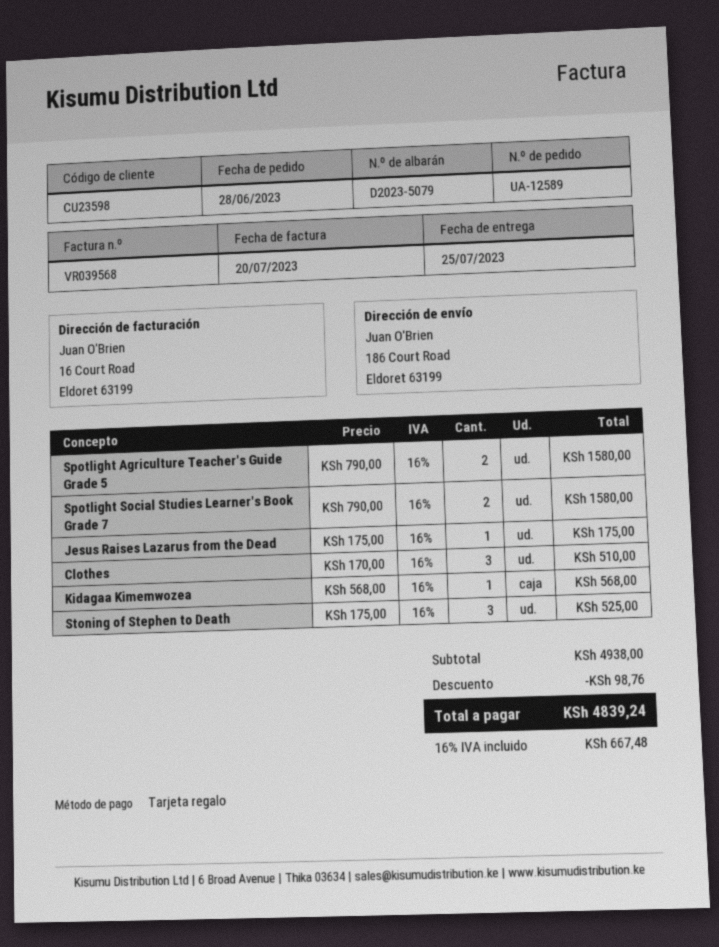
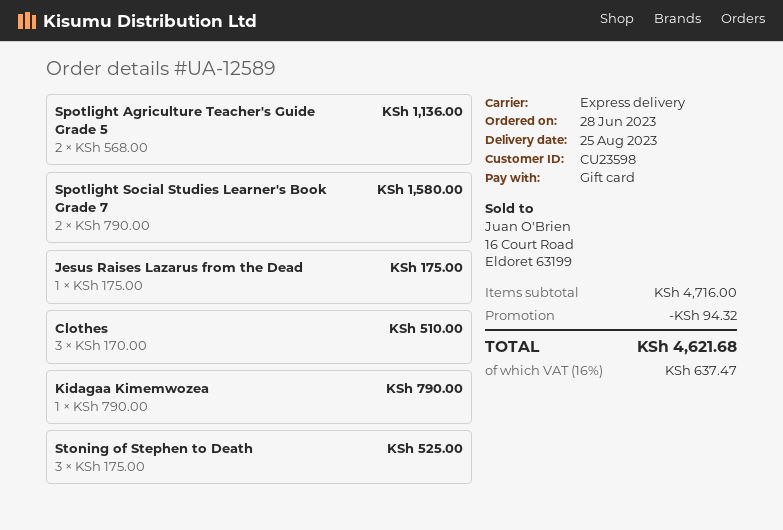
delivery date: 2023-07-25 -> 2023-08-25
Spotlight Agriculture Teacher's Guide Grade 5: 2 x 790.00 = 1580.00 -> 2 x 568.00 = 1136.00
Kidagaa Kimemwozea: 1 x 568.00 = 568.00 -> 1 x 790.00 = 790.00
subtotal: 4938.00 -> 4716.00
discount: 98.76 -> 94.32
tax: 16% = 667.48 -> 16% = 637.47
total: 4839.24 -> 4621.68

